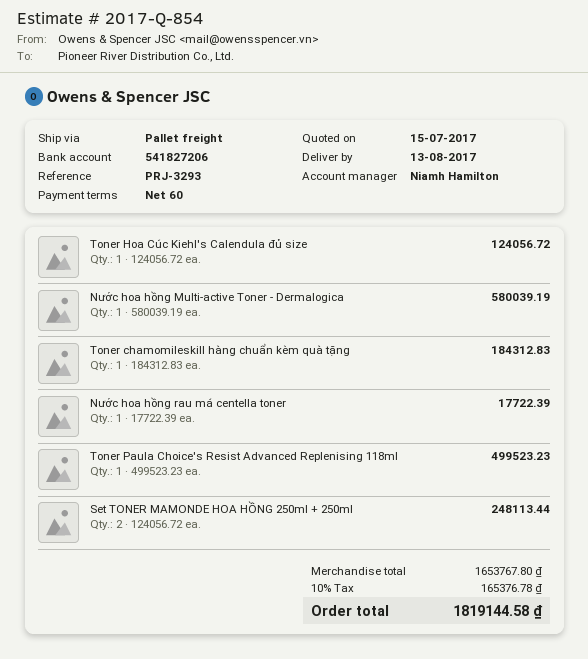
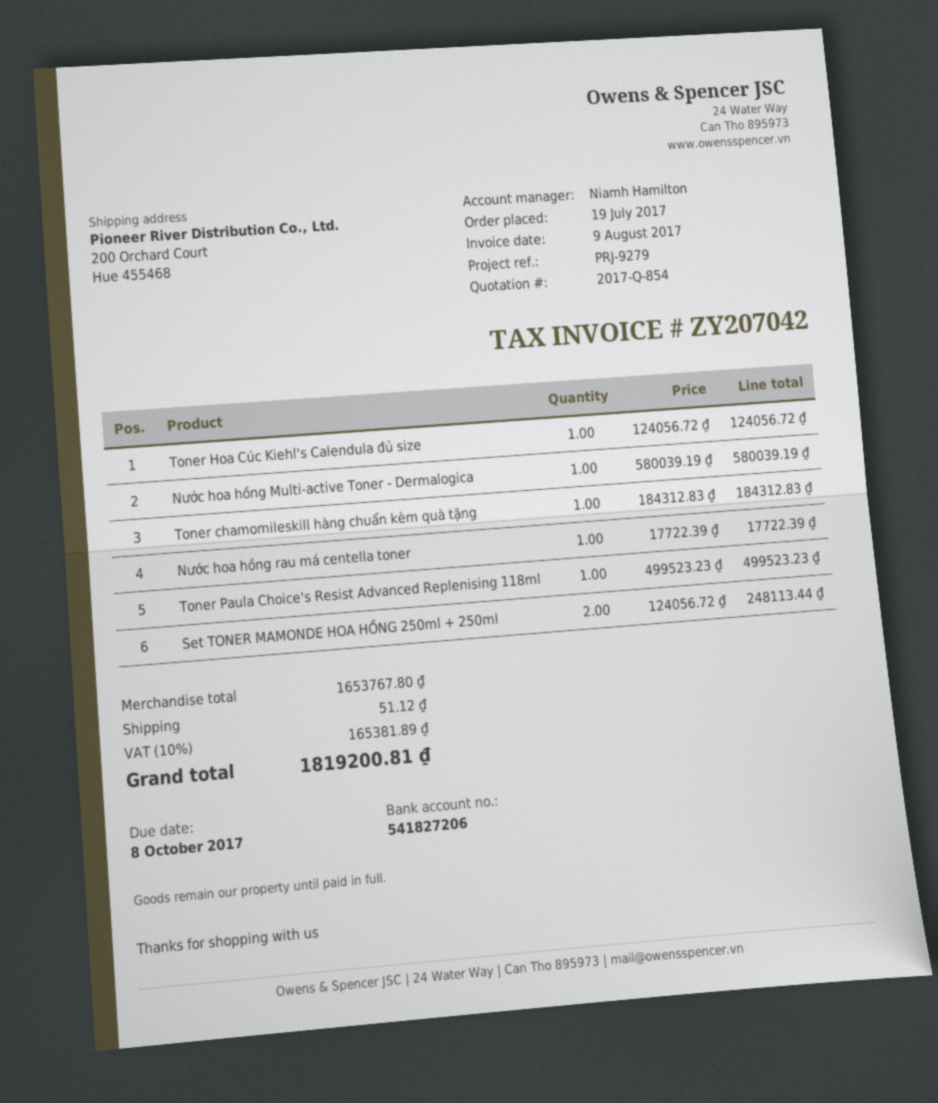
reference: PRJ-3293 -> PRJ-9279
shipping: none -> 51.12
tax: 10% = 165376.78 -> 10% = 165381.89
total: 1819144.58 -> 1819200.81

